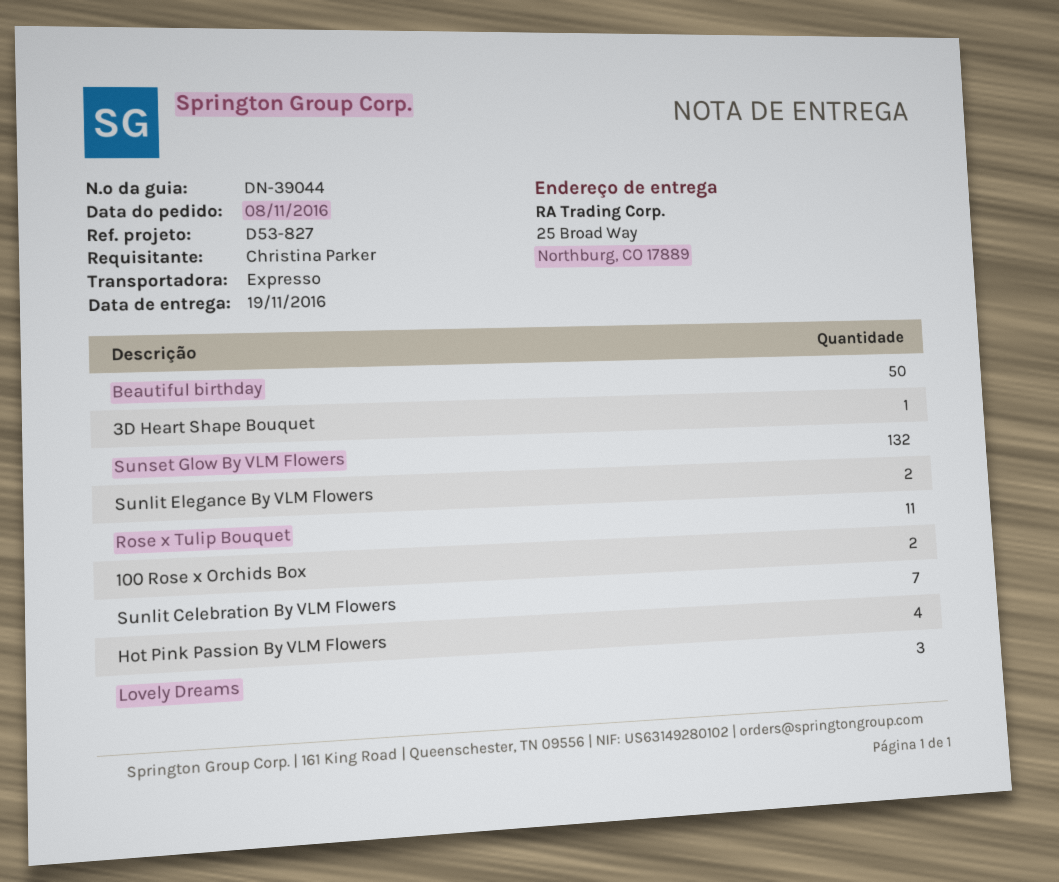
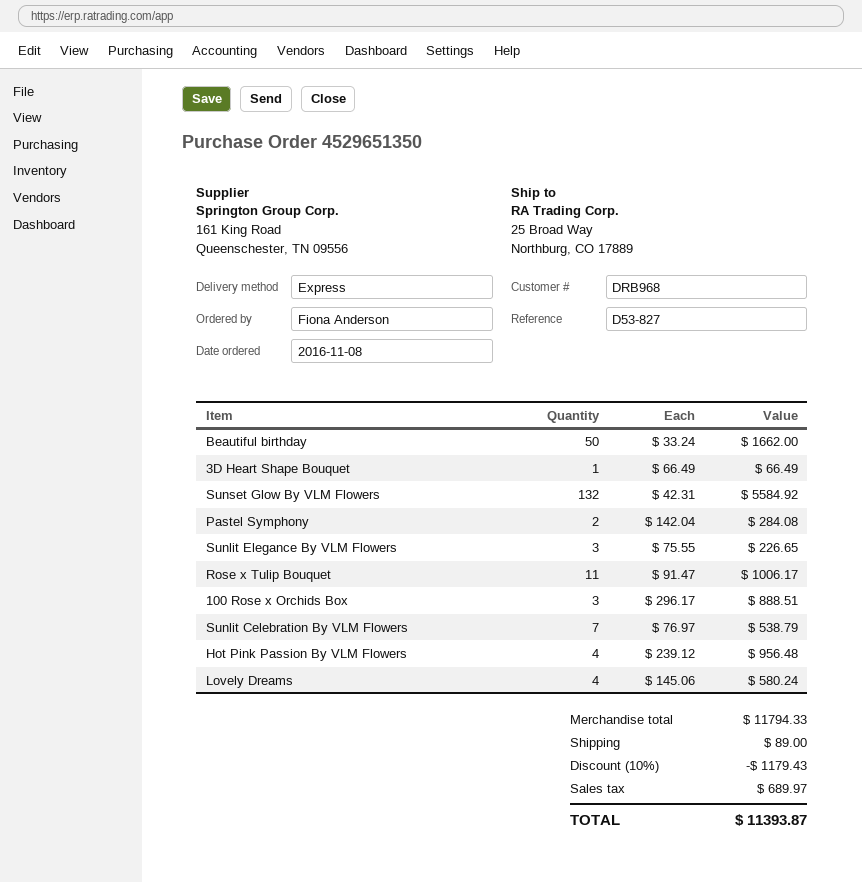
ordered by: Christina Parker -> Fiona Anderson
Sunlit Elegance By VLM Flowers: 2 -> 3
100 Rose x Orchids Box: 2 -> 3
Lovely Dreams: 3 -> 4
Pastel Symphony: none -> 2

